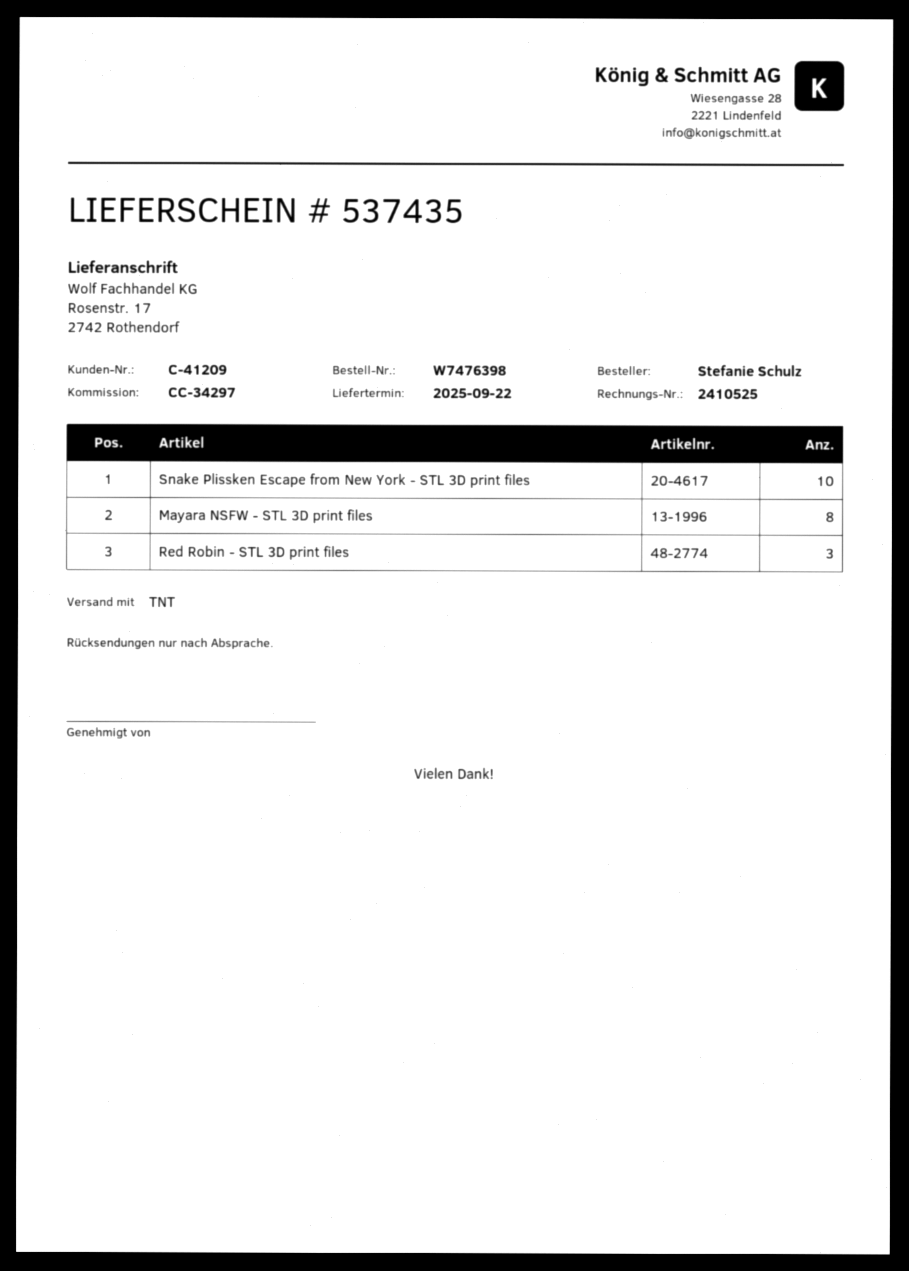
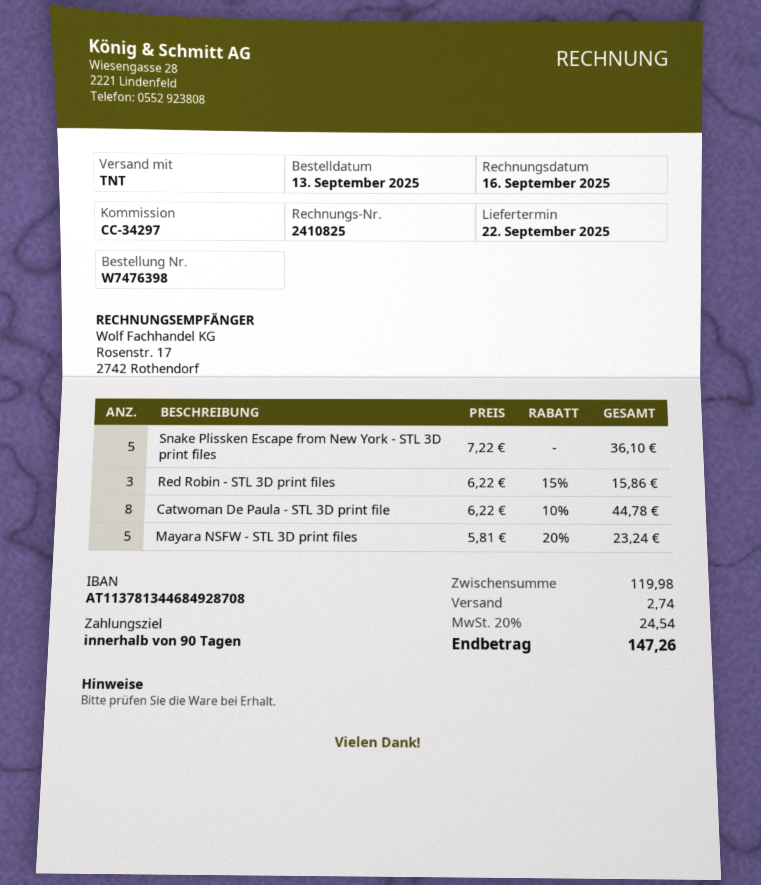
invoice number: 2410525 -> 2410825
Snake Plissken Escape from New York - STL 3D print files: 10 -> 5
Mayara NSFW - STL 3D print files: 8 -> 5
Catwoman De Paula - STL 3D print file: none -> 8

